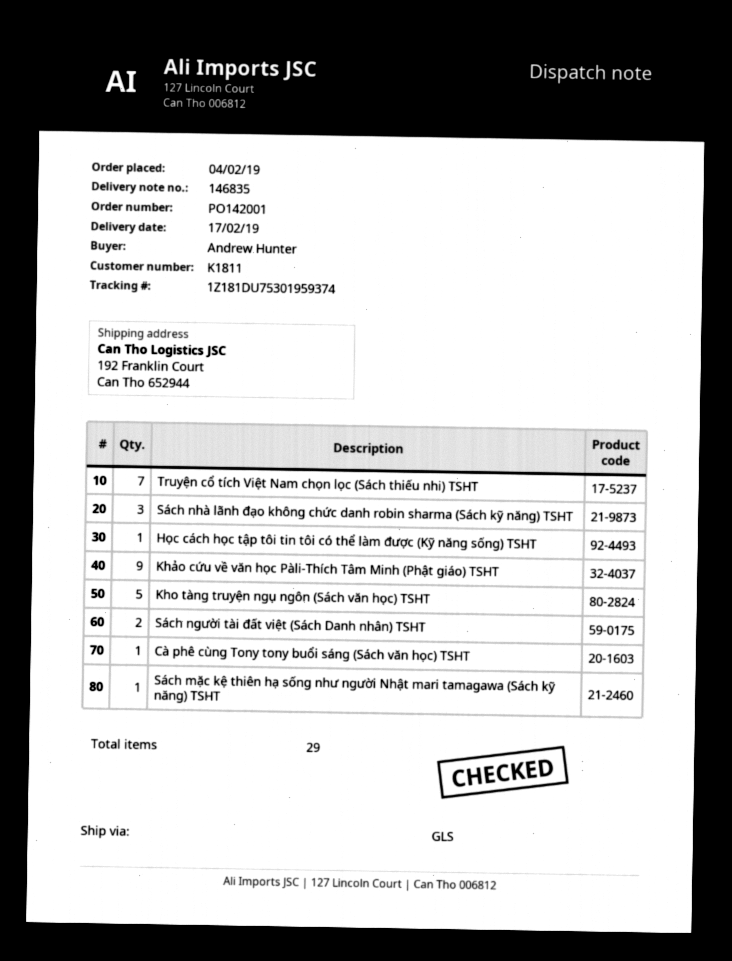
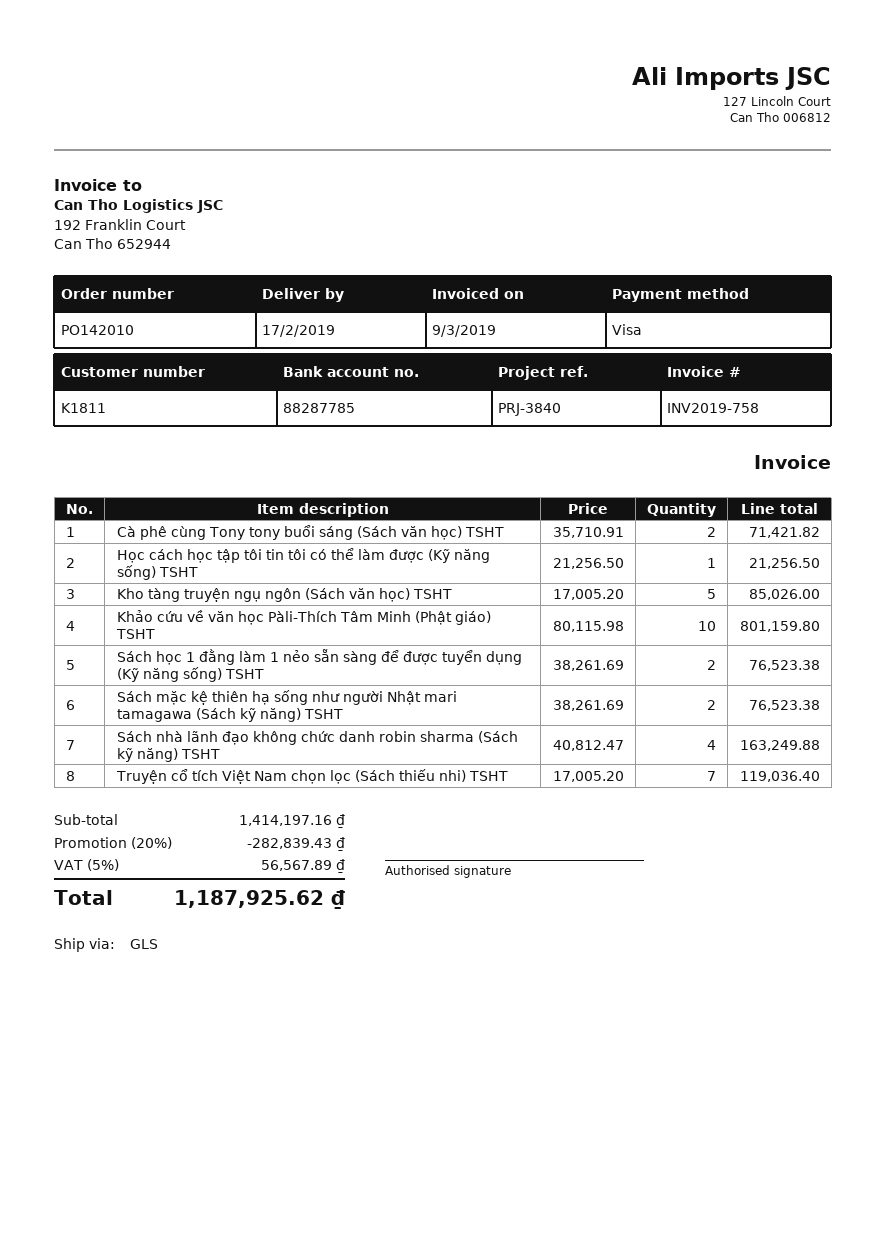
order number: PO142001 -> PO142010
Sách nhà lãnh đạo không chức danh robin sharma (Sách kỹ năng) TSHT: 3 -> 4
Khảo cứu về văn học Pàli-Thích Tâm Minh (Phật giáo) TSHT: 9 -> 10
Sách người tài đất việt (Sách Danh nhân) TSHT: 2 -> none
Cà phê cùng Tony tony buổi sáng (Sách văn học) TSHT: 1 -> 2
Sách mặc kệ thiên hạ sống như người Nhật mari tamagawa (Sách kỹ năng) TSHT: 1 -> 2
Sách học 1 đằng làm 1 nẻo sẵn sàng để được tuyển dụng (Kỹ năng sống) TSHT: none -> 2

